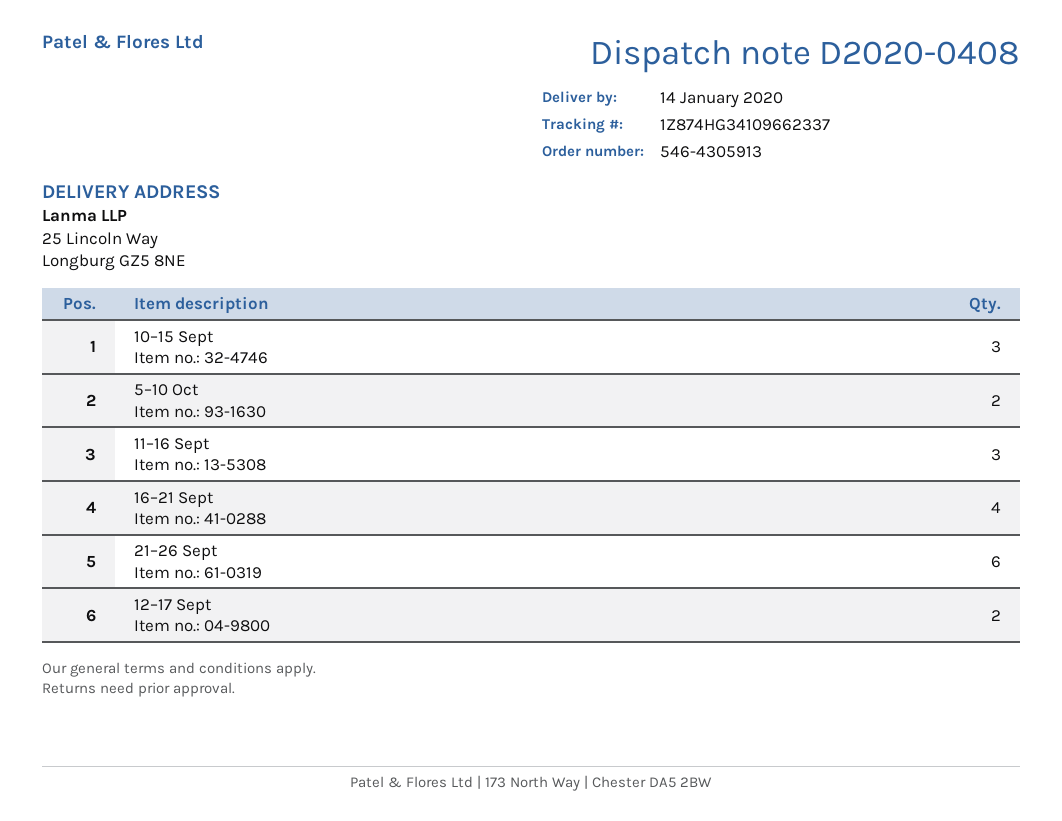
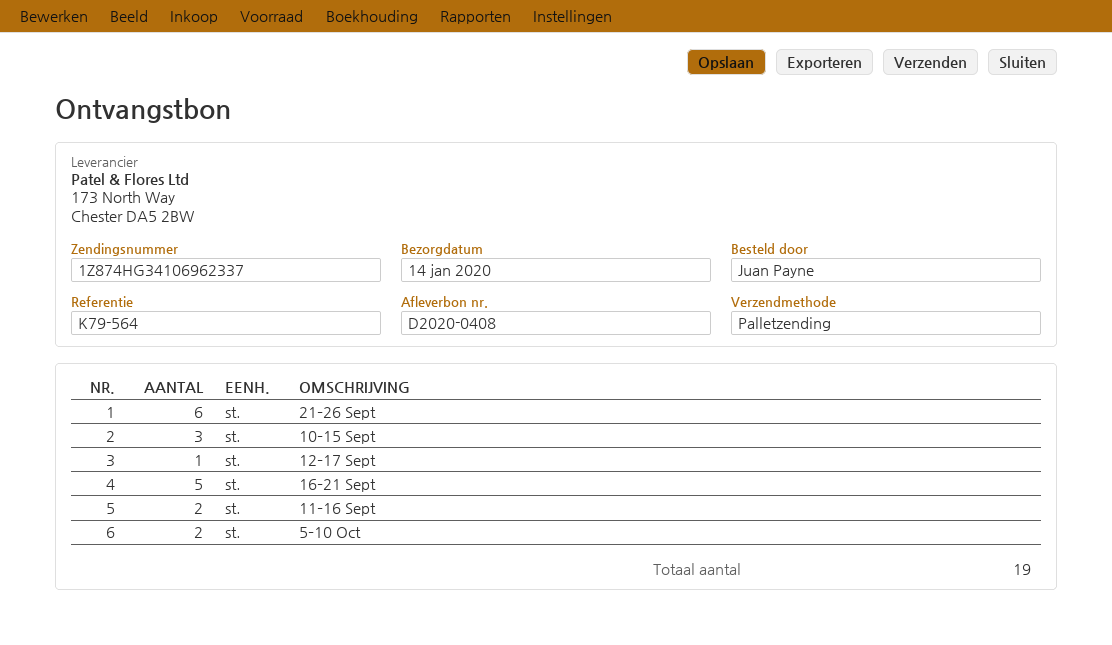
tracking number: 1Z874HG34109662337 -> 1Z874HG34106962337
11–16 Sept: 3 -> 2
16–21 Sept: 4 -> 5
12–17 Sept: 2 -> 1

